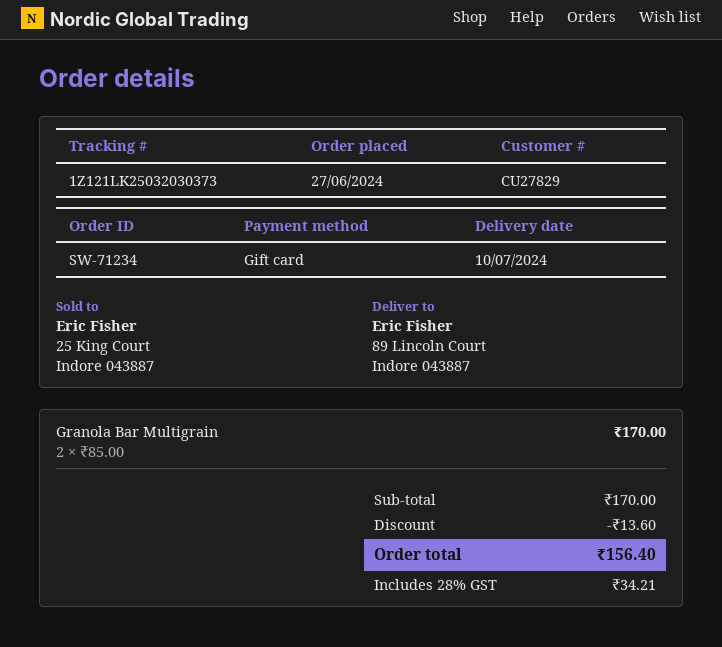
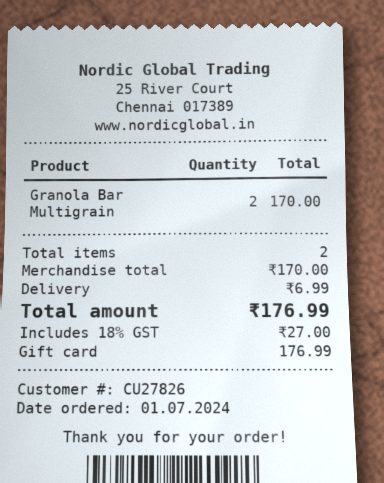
order date: 2024-06-27 -> 2024-07-01
customer number: CU27829 -> CU27826
discount: 13.60 -> none
shipping: none -> 6.99
tax: 28% = 34.21 -> 18% = 27.00
total: 156.40 -> 176.99

